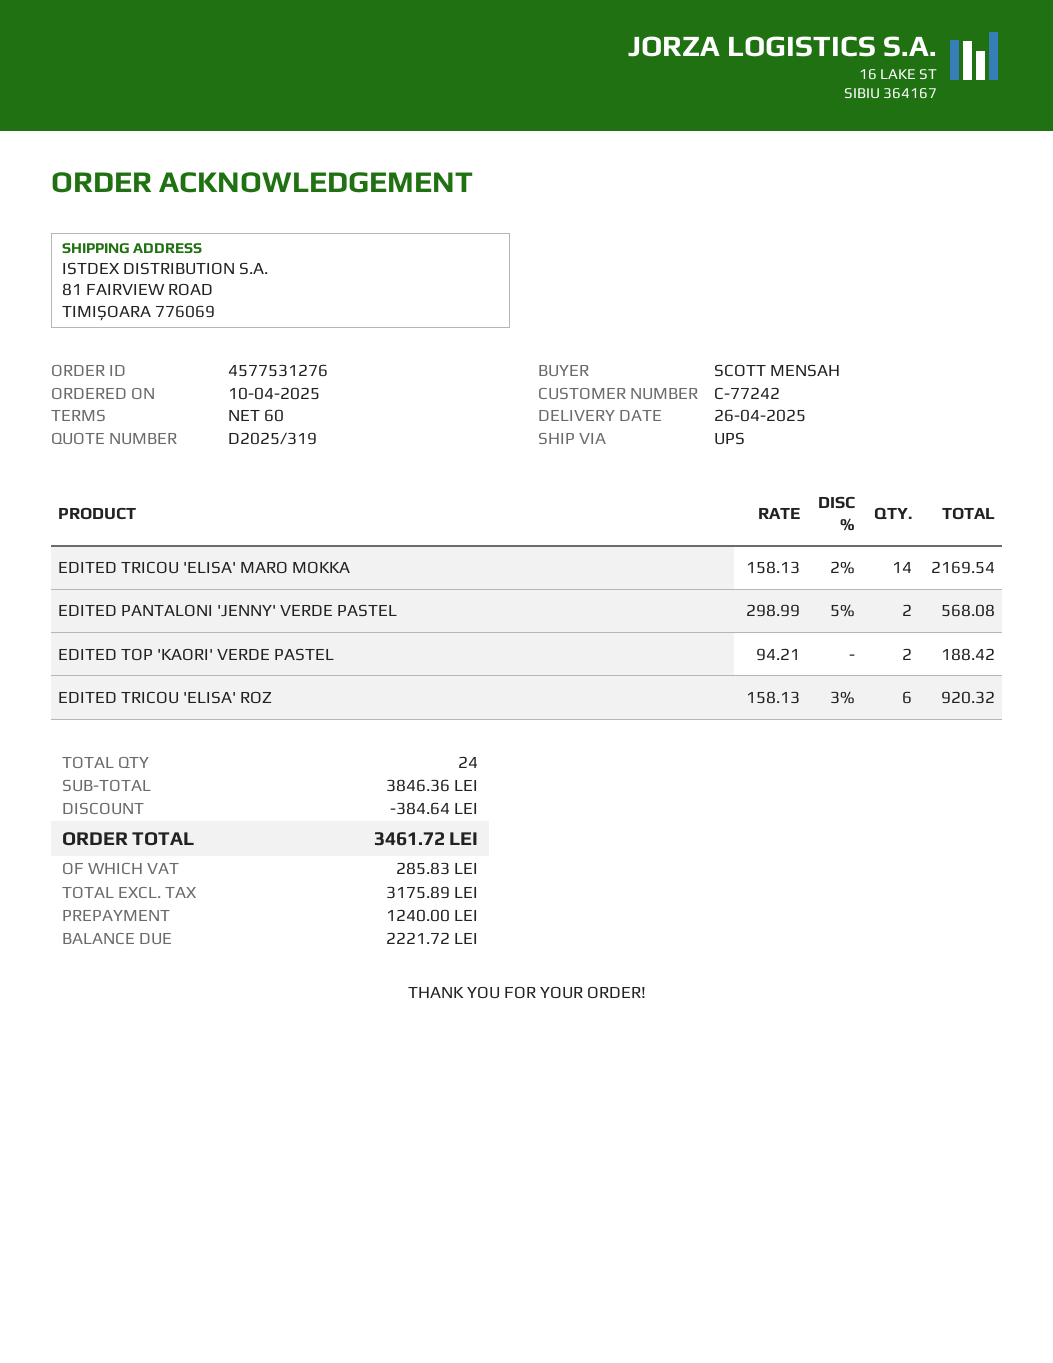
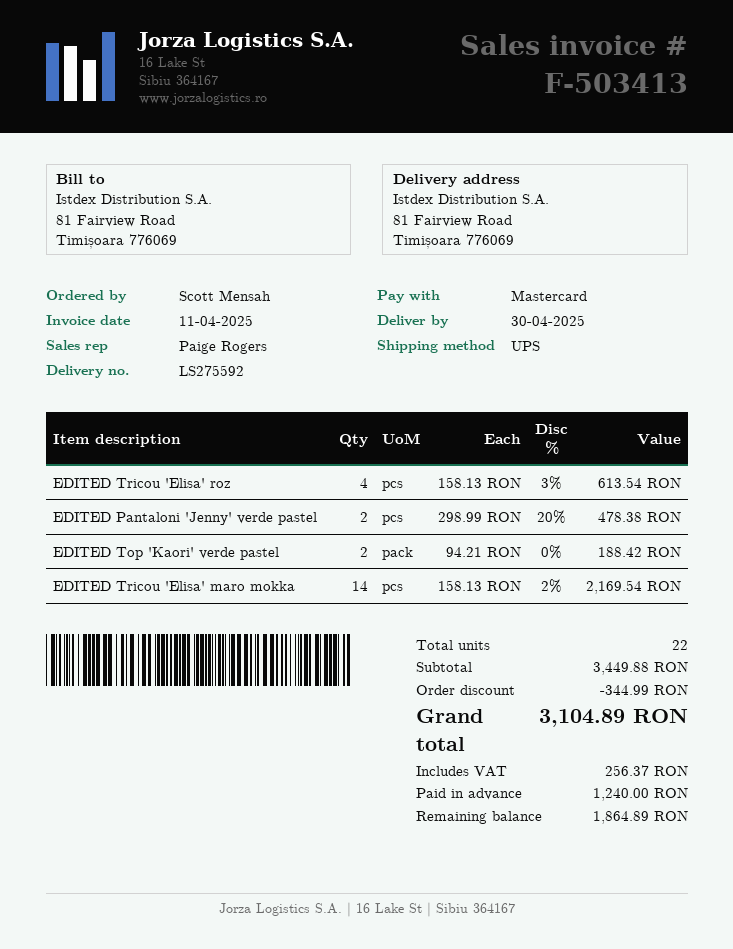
delivery date: 2025-04-26 -> 2025-04-30
EDITED PANTALONI 'JENNY' VERDE PASTEL: 2 x 298.99 - 5% = 568.08 -> 2 x 298.99 - 20% = 478.38
EDITED TRICOU 'ELISA' ROZ: 6 x 158.13 - 3% = 920.32 -> 4 x 158.13 - 3% = 613.54
total quantity: 24 -> 22
subtotal: 3846.36 -> 3449.88
discount: 384.64 -> 344.99
tax: 285.83 -> 256.37
total: 3461.72 -> 3104.89
balance: 2221.72 -> 1864.89

